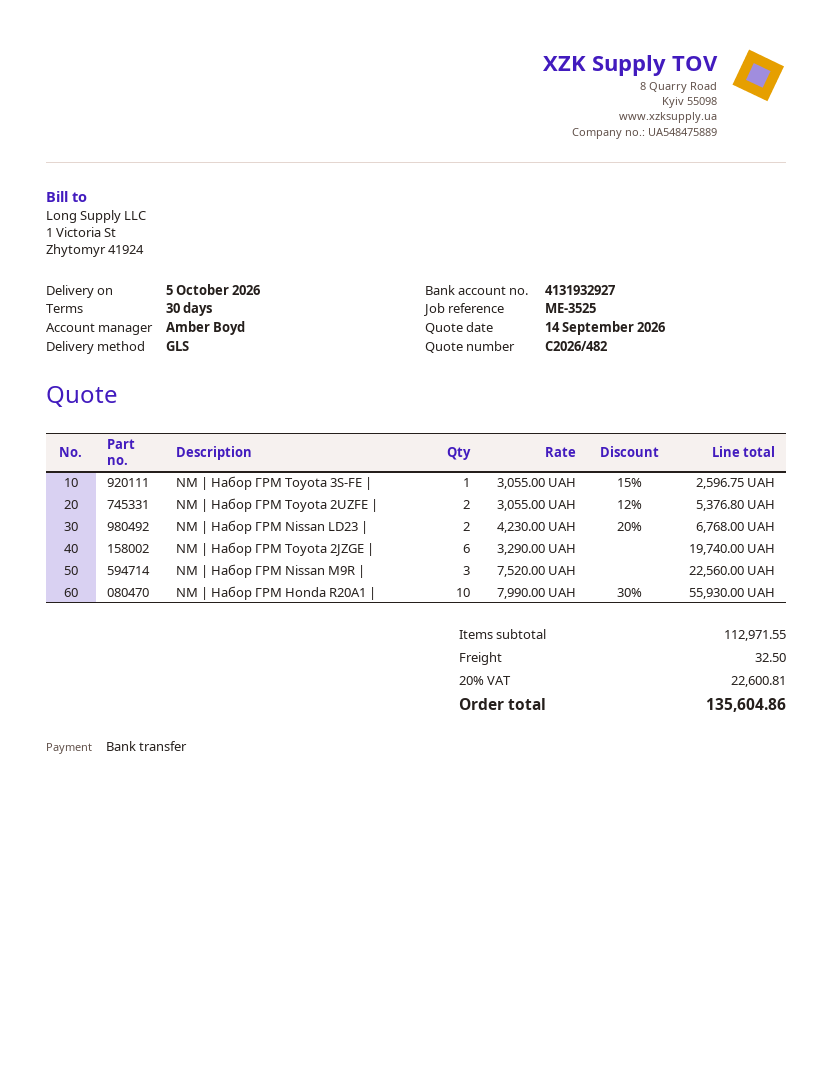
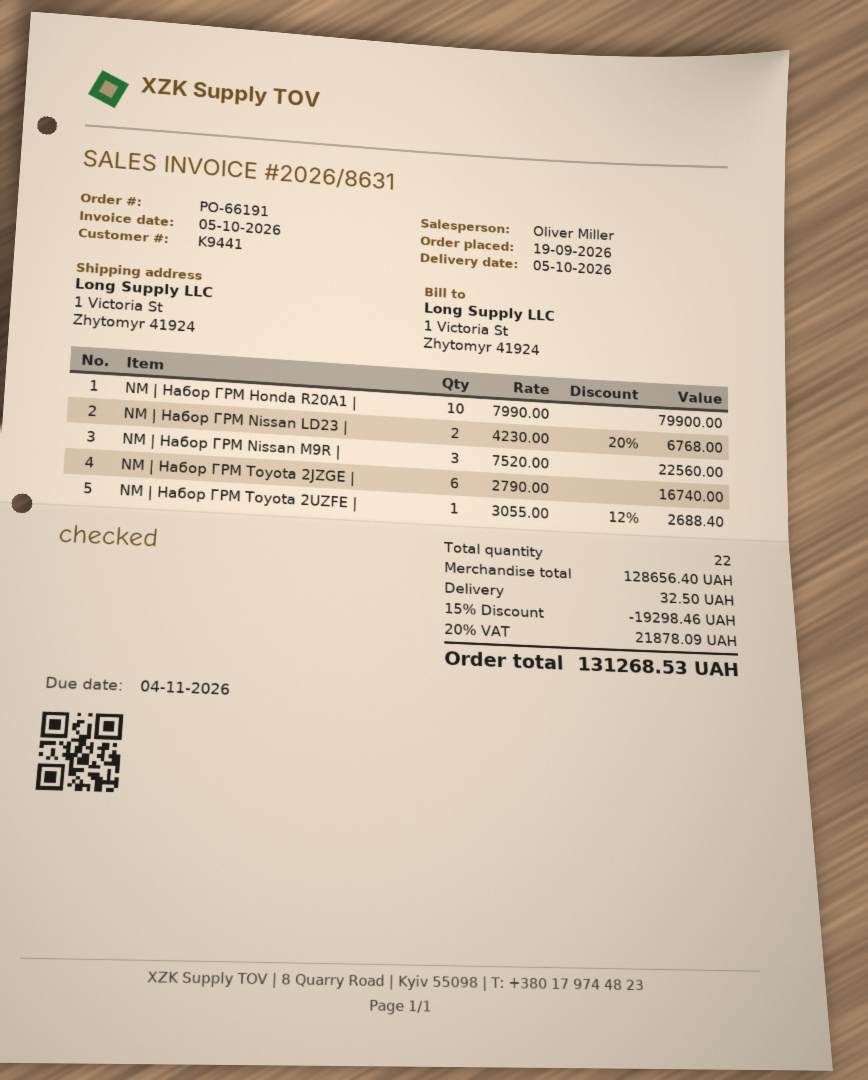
sales rep: Amber Boyd -> Oliver Miller
NM | Набор ГРМ Toyota 3S-FE |: 1 x 3055.00 - 15% = 2596.75 -> none
NM | Набор ГРМ Toyota 2UZFE |: 2 x 3055.00 - 12% = 5376.80 -> 1 x 3055.00 - 12% = 2688.40
NM | Набор ГРМ Toyota 2JZGE |: 6 x 3290.00 = 19740.00 -> 6 x 2790.00 = 16740.00
NM | Набор ГРМ Honda R20A1 |: 10 x 7990.00 - 30% = 55930.00 -> 10 x 7990.00 = 79900.00
subtotal: 112971.55 -> 128656.40
discount: none -> 15% = 19298.46
tax: 20% = 22600.81 -> 20% = 21878.09
total: 135604.86 -> 131268.53

